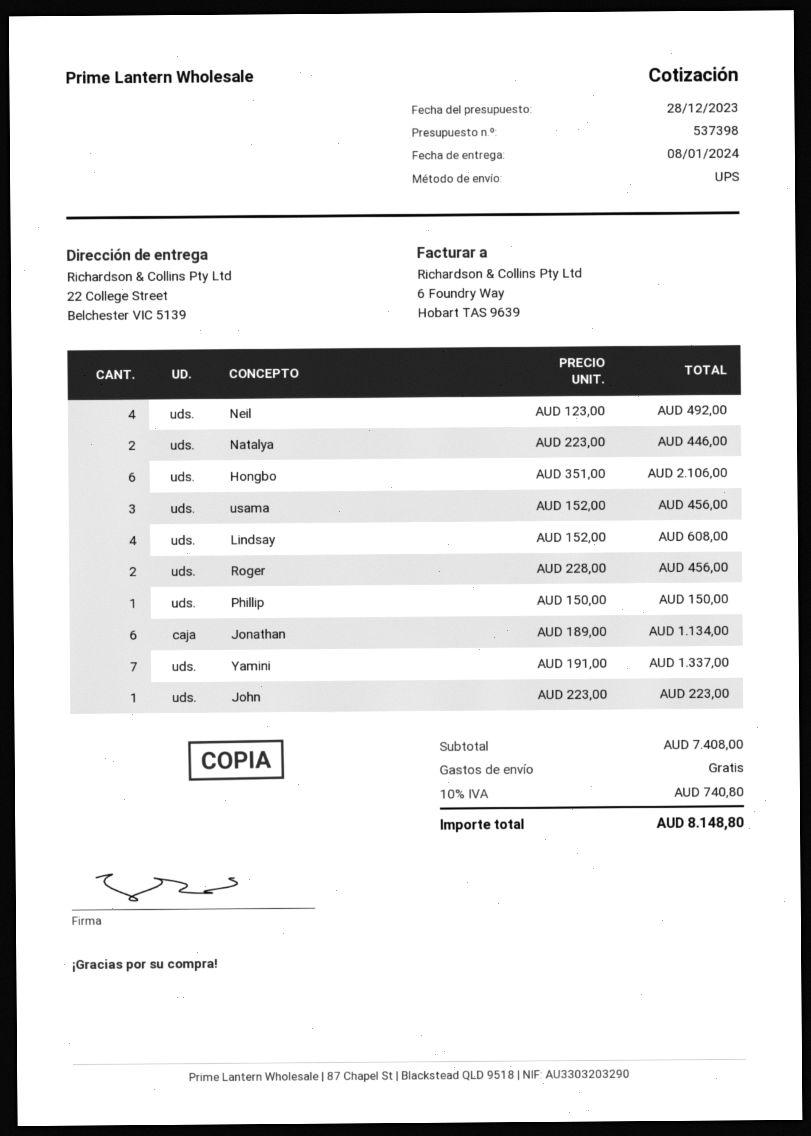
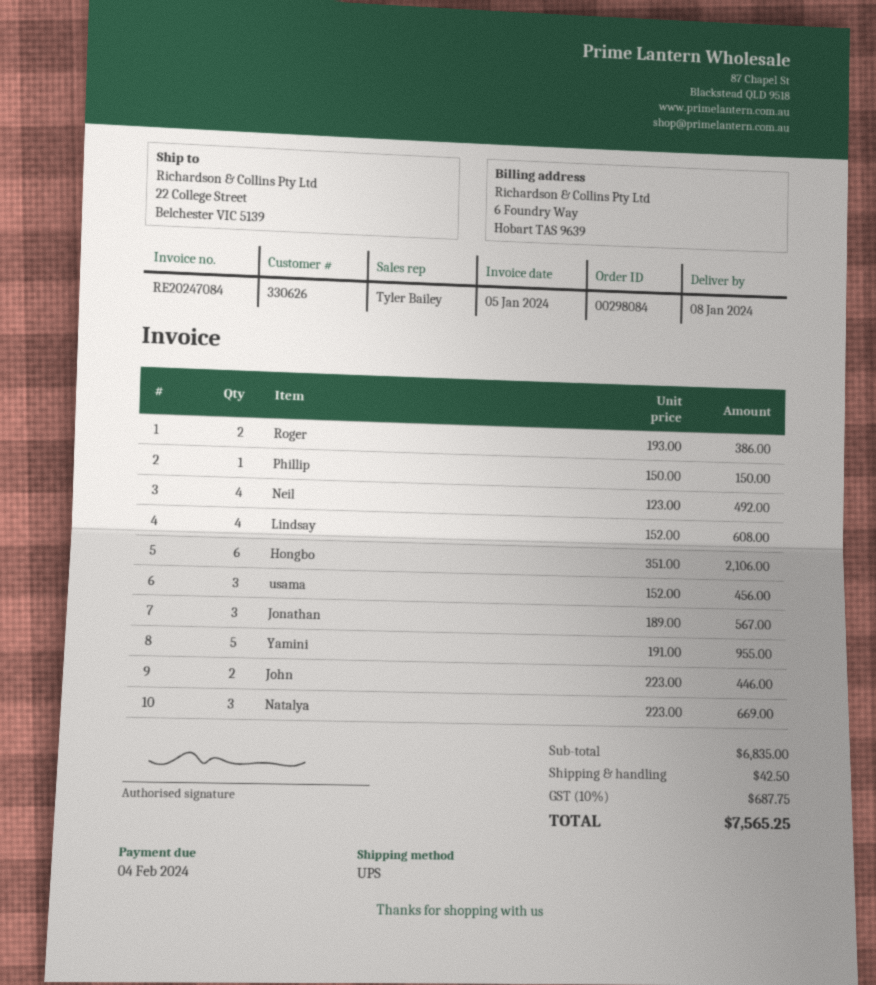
Natalya: 2 x 223.00 = 446.00 -> 3 x 223.00 = 669.00
Roger: 2 x 228.00 = 456.00 -> 2 x 193.00 = 386.00
Jonathan: 6 x 189.00 = 1134.00 -> 3 x 189.00 = 567.00
Yamini: 7 x 191.00 = 1337.00 -> 5 x 191.00 = 955.00
John: 1 x 223.00 = 223.00 -> 2 x 223.00 = 446.00
subtotal: 7408.00 -> 6835.00
shipping: 0.00 -> 42.50
tax: 10% = 740.80 -> 10% = 687.75
total: 8148.80 -> 7565.25

